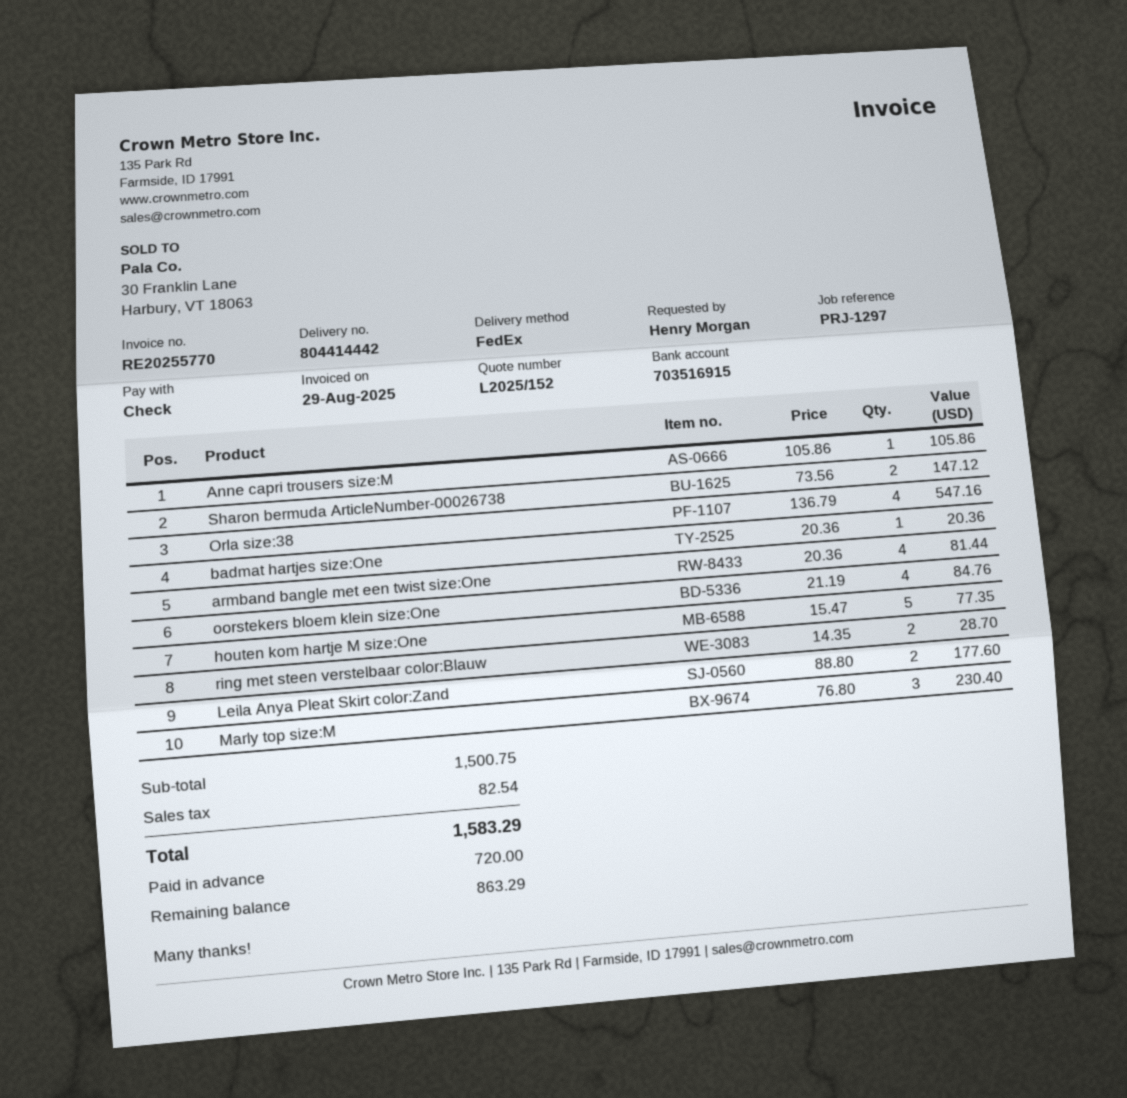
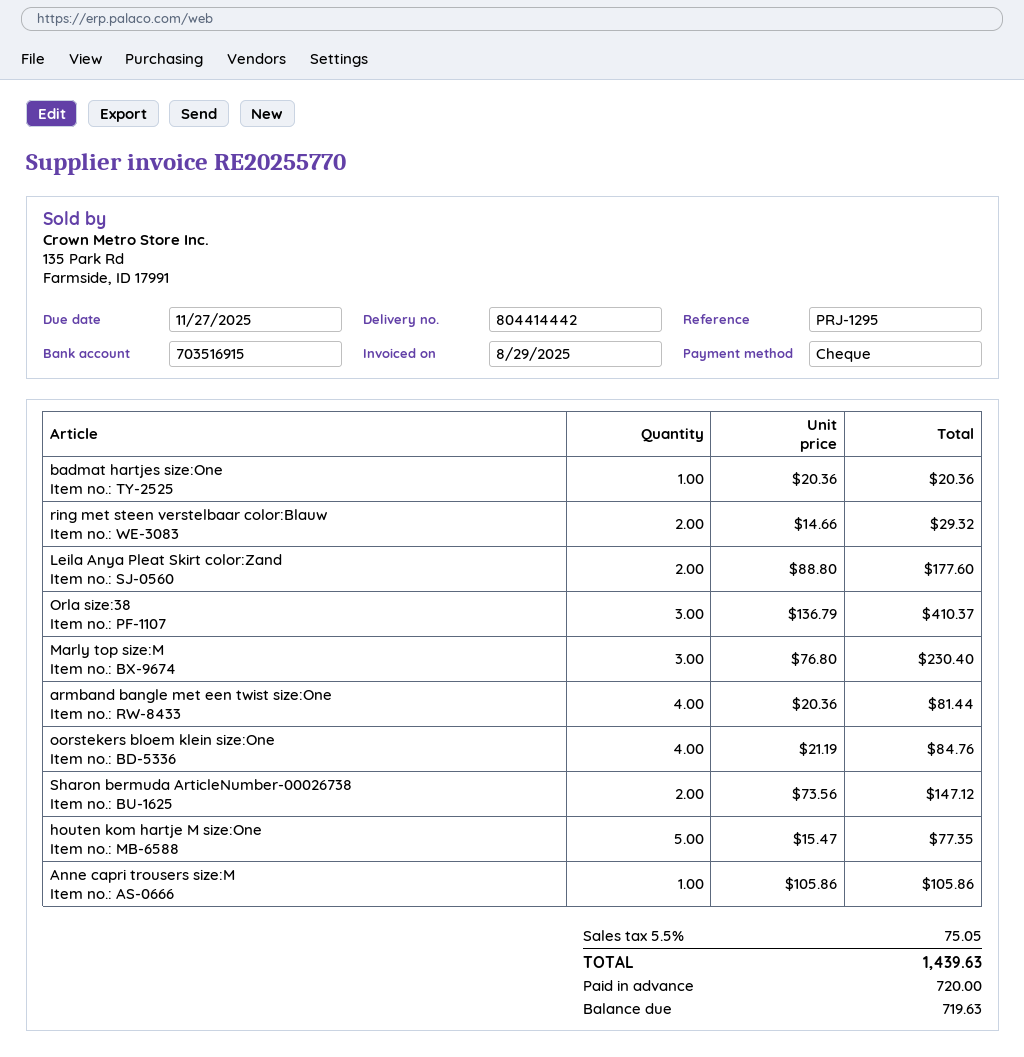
reference: PRJ-1297 -> PRJ-1295
Orla size:38: 4 x 136.79 = 547.16 -> 3 x 136.79 = 410.37
ring met steen verstelbaar color:Blauw: 2 x 14.35 = 28.70 -> 2 x 14.66 = 29.32
tax: 82.54 -> 75.05
total: 1583.29 -> 1439.63
balance: 863.29 -> 719.63

